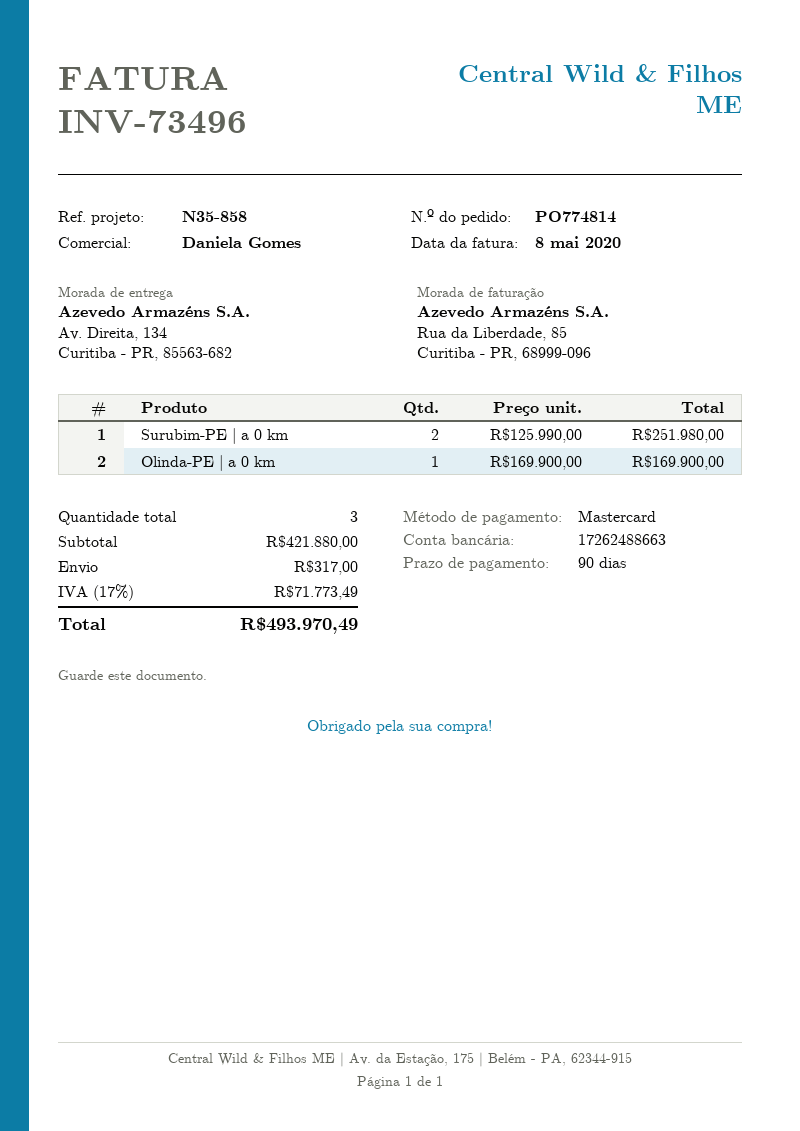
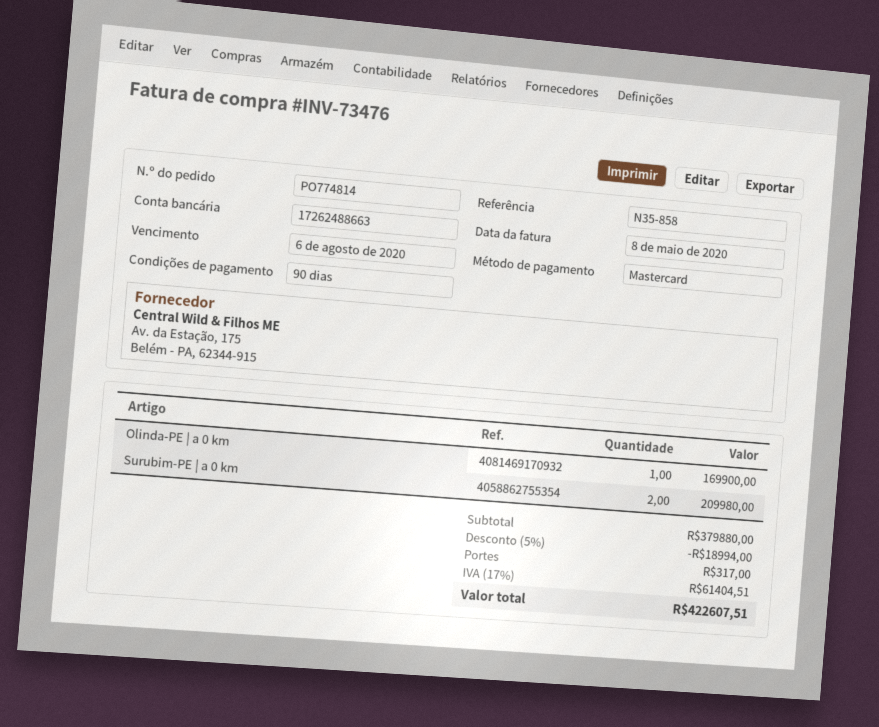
invoice number: INV-73496 -> INV-73476
Surubim-PE | a 0 km: 2 for 251980.00 -> 2 for 209980.00
subtotal: 421880.00 -> 379880.00
discount: none -> 5% = 18994.00
tax: 17% = 71773.49 -> 17% = 61404.51
total: 493970.49 -> 422607.51

